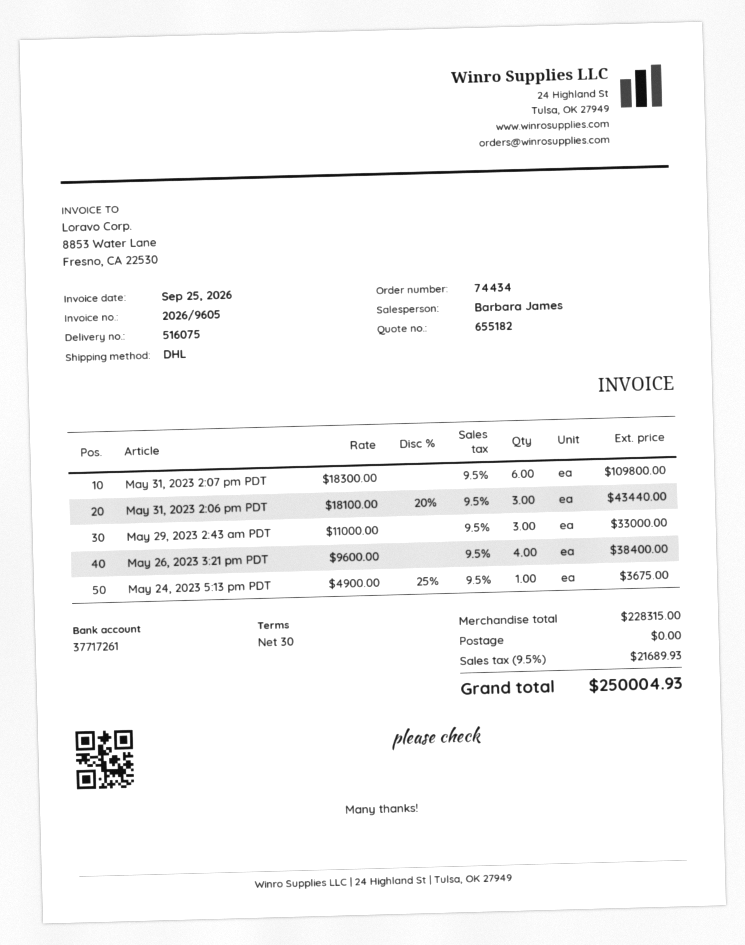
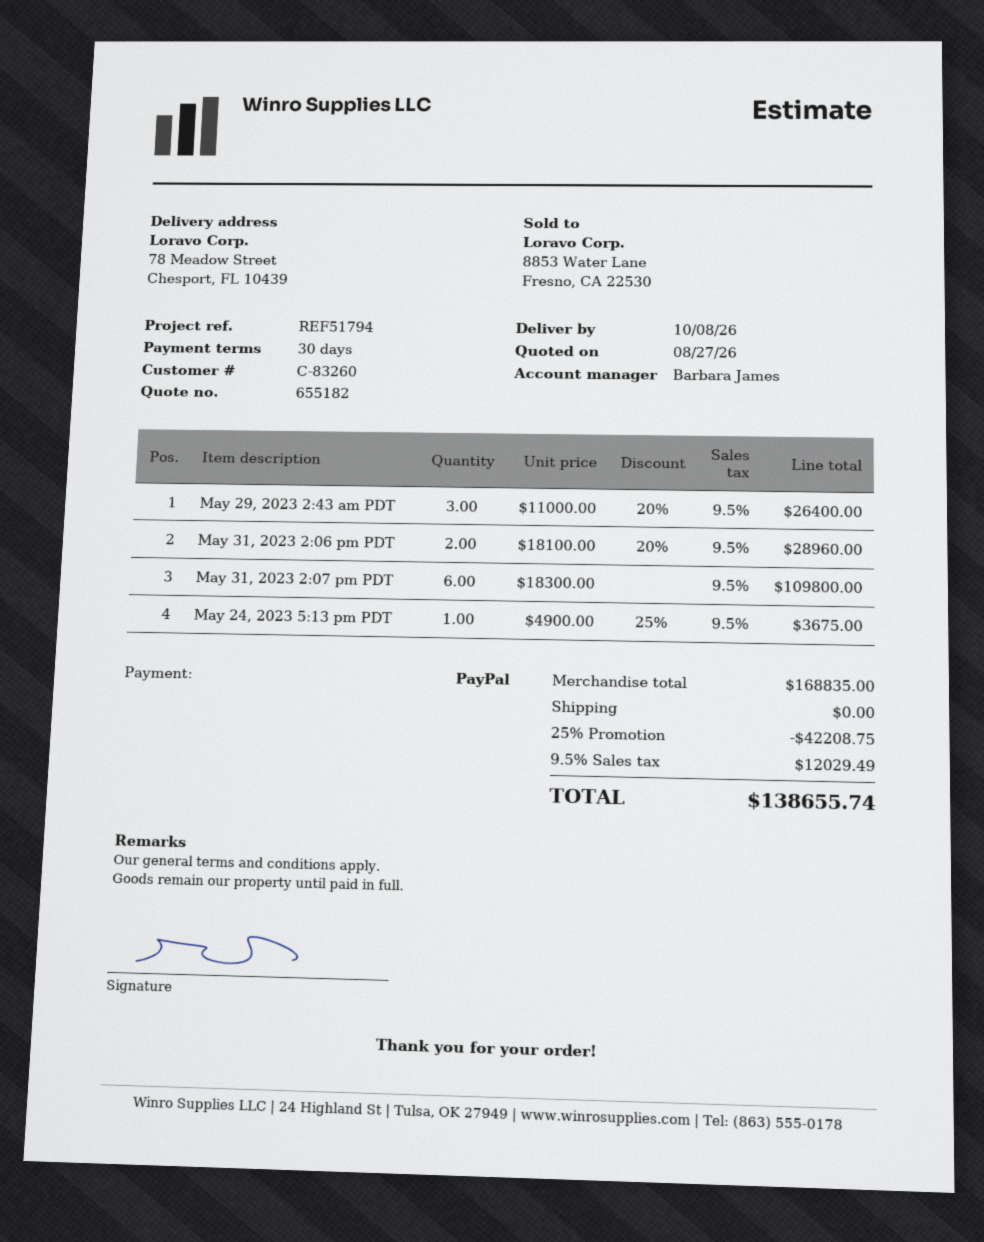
May 31, 2023 2:06 pm PDT: 3 x 18100.00 - 20% = 43440.00 -> 2 x 18100.00 - 20% = 28960.00
May 29, 2023 2:43 am PDT: 3 x 11000.00 = 33000.00 -> 3 x 11000.00 - 20% = 26400.00
May 26, 2023 3:21 pm PDT: 4 x 9600.00 = 38400.00 -> none
subtotal: 228315.00 -> 168835.00
discount: none -> 25% = 42208.75
tax: 9.5% = 21689.93 -> 9.5% = 12029.49
total: 250004.93 -> 138655.74

